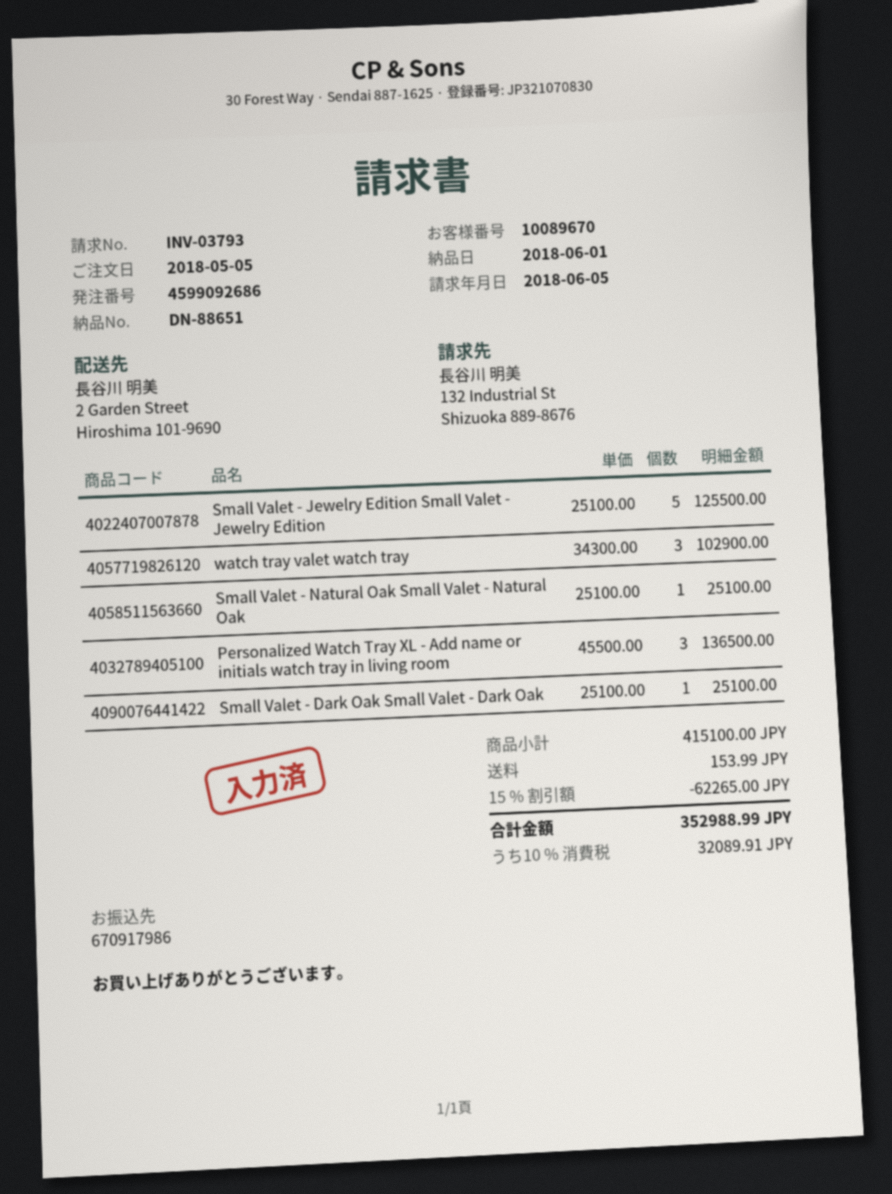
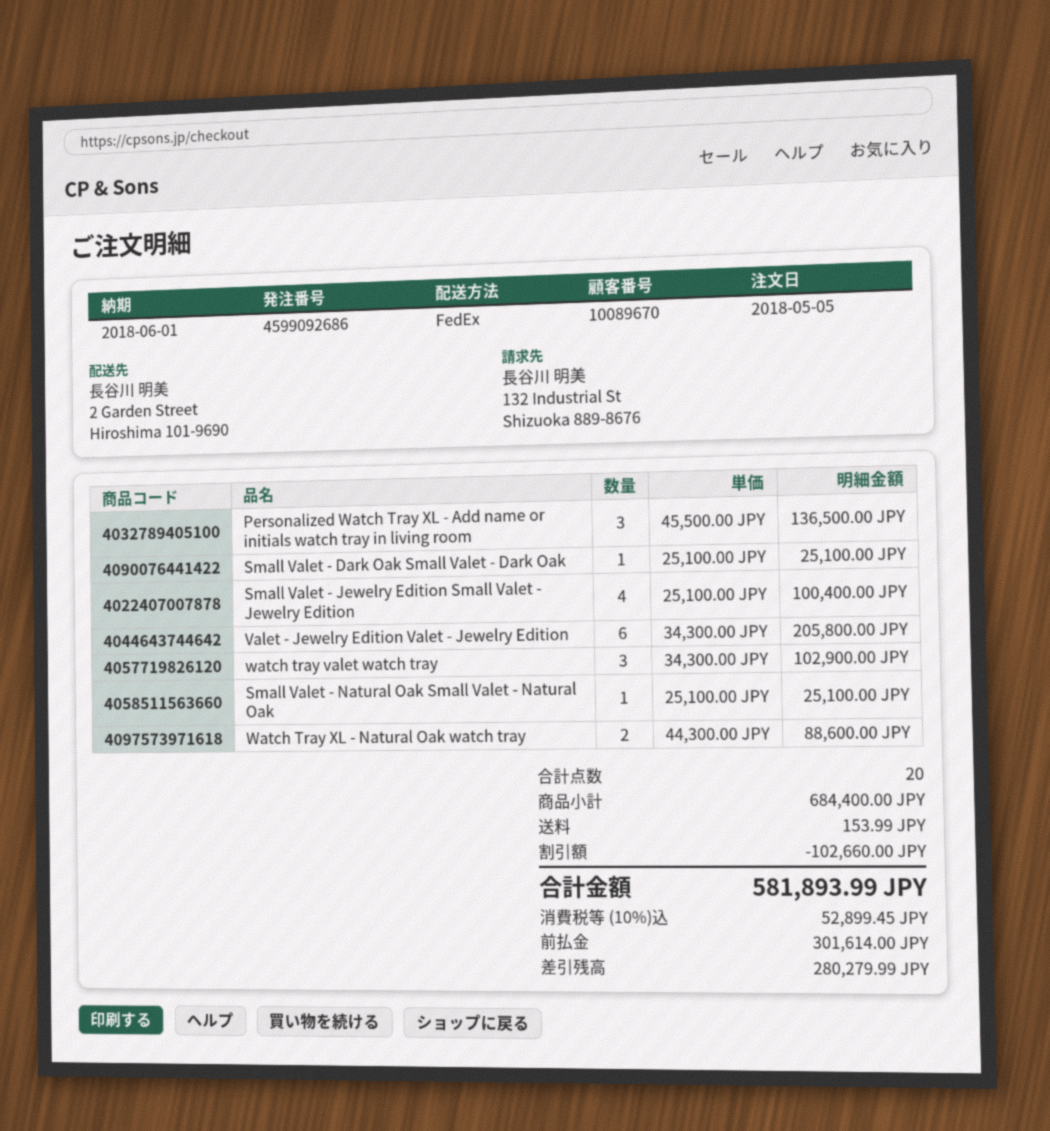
Small Valet - Jewelry Edition Small Valet - Jewelry Edition: 5 x 25100.00 = 125500.00 -> 4 x 25100.00 = 100400.00
Valet - Jewelry Edition Valet - Jewelry Edition: none -> 6 x 34300.00 = 205800.00
Watch Tray XL - Natural Oak watch tray: none -> 2 x 44300.00 = 88600.00
subtotal: 415100.00 -> 684400.00
discount: 62265.00 -> 102660.00
tax: 10% = 32089.91 -> 10% = 52899.45
total: 352988.99 -> 581893.99

